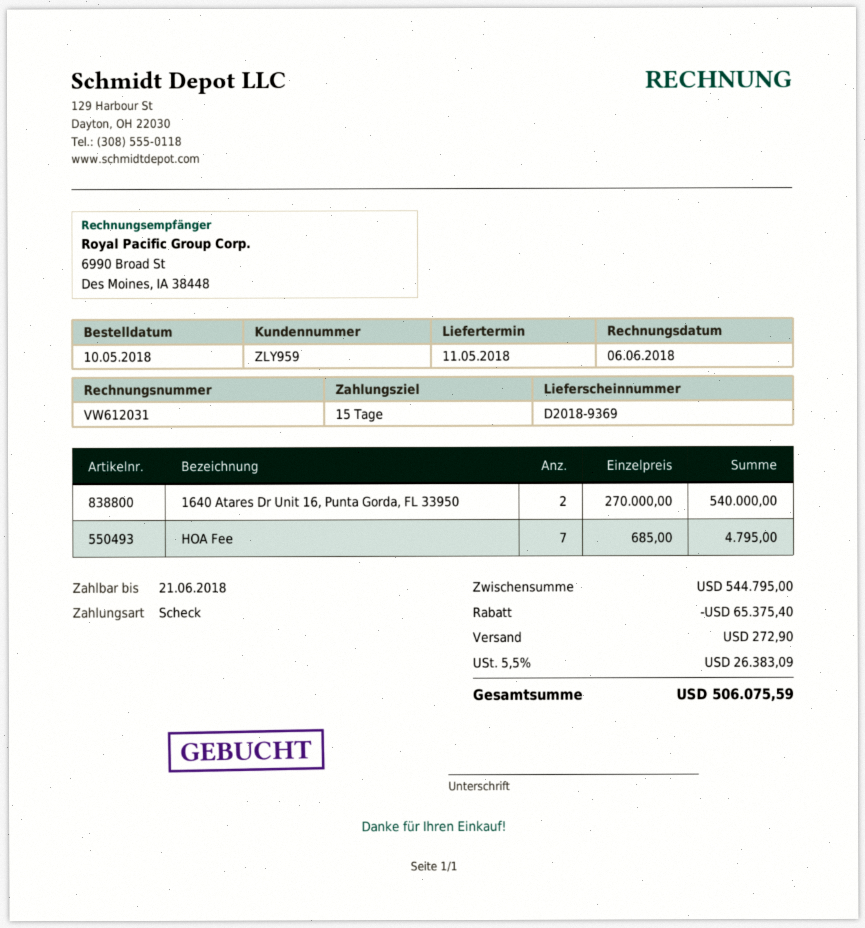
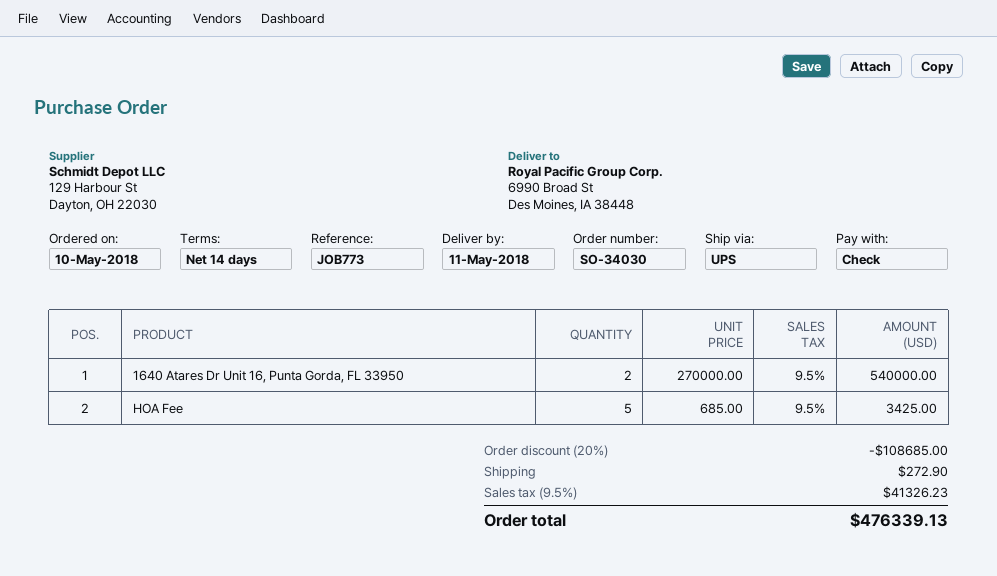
payment terms: 15 days -> 14 days
HOA Fee: 7 x 685.00 = 4795.00 -> 5 x 685.00 = 3425.00
discount: 65375.40 -> 108685.00
tax: 5.5% = 26383.09 -> 9.5% = 41326.23
total: 506075.59 -> 476339.13

